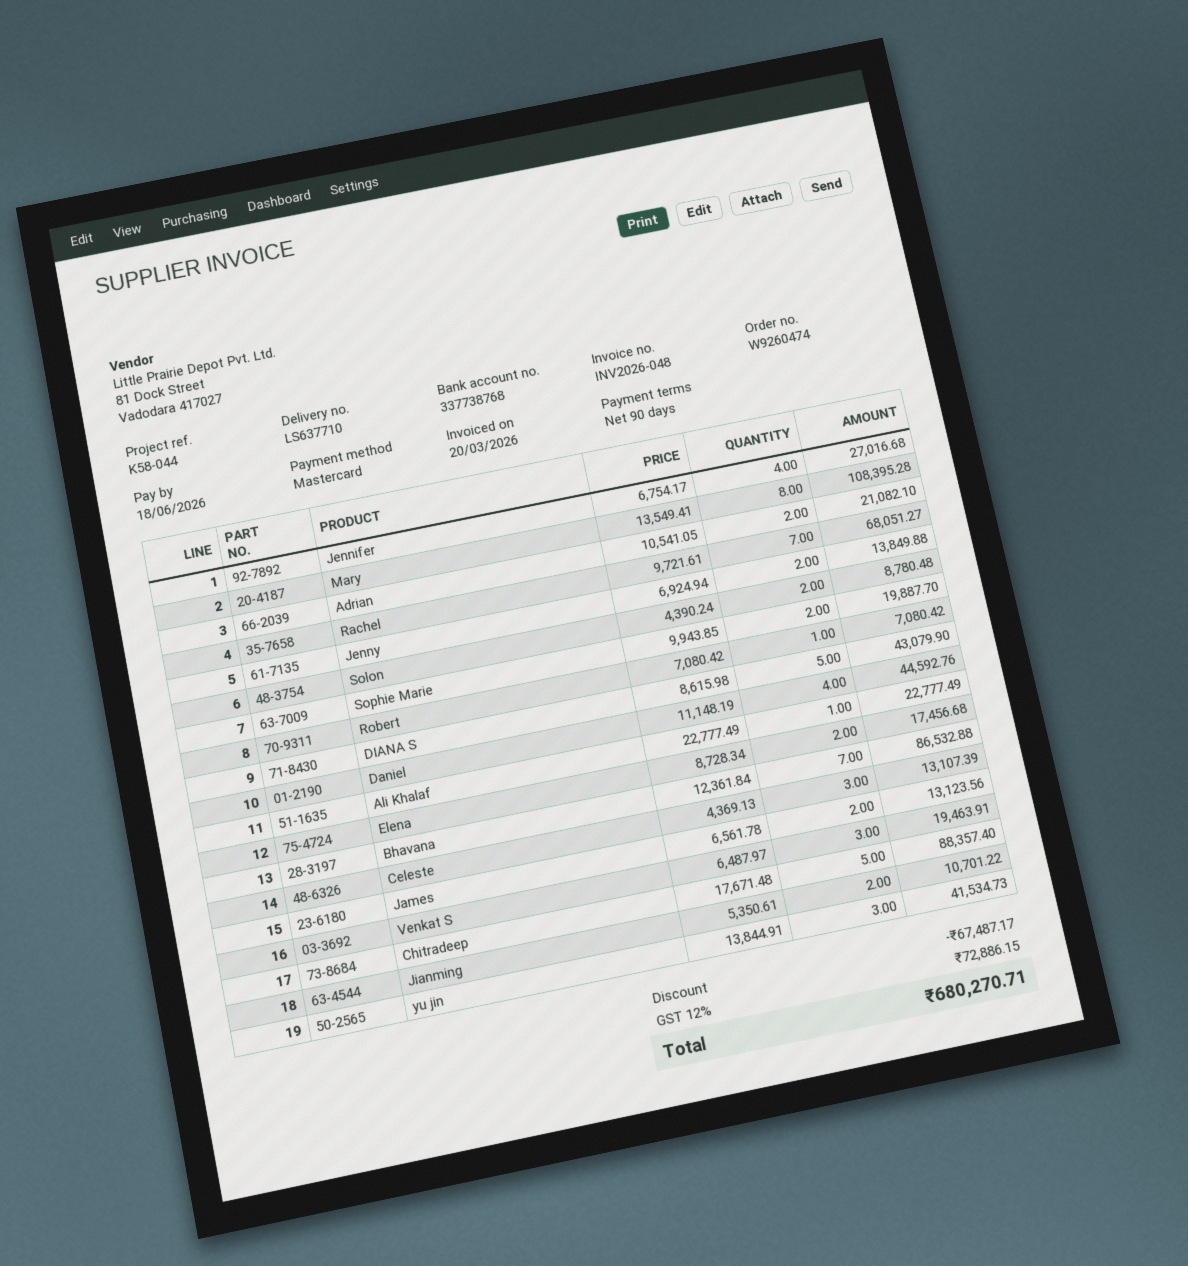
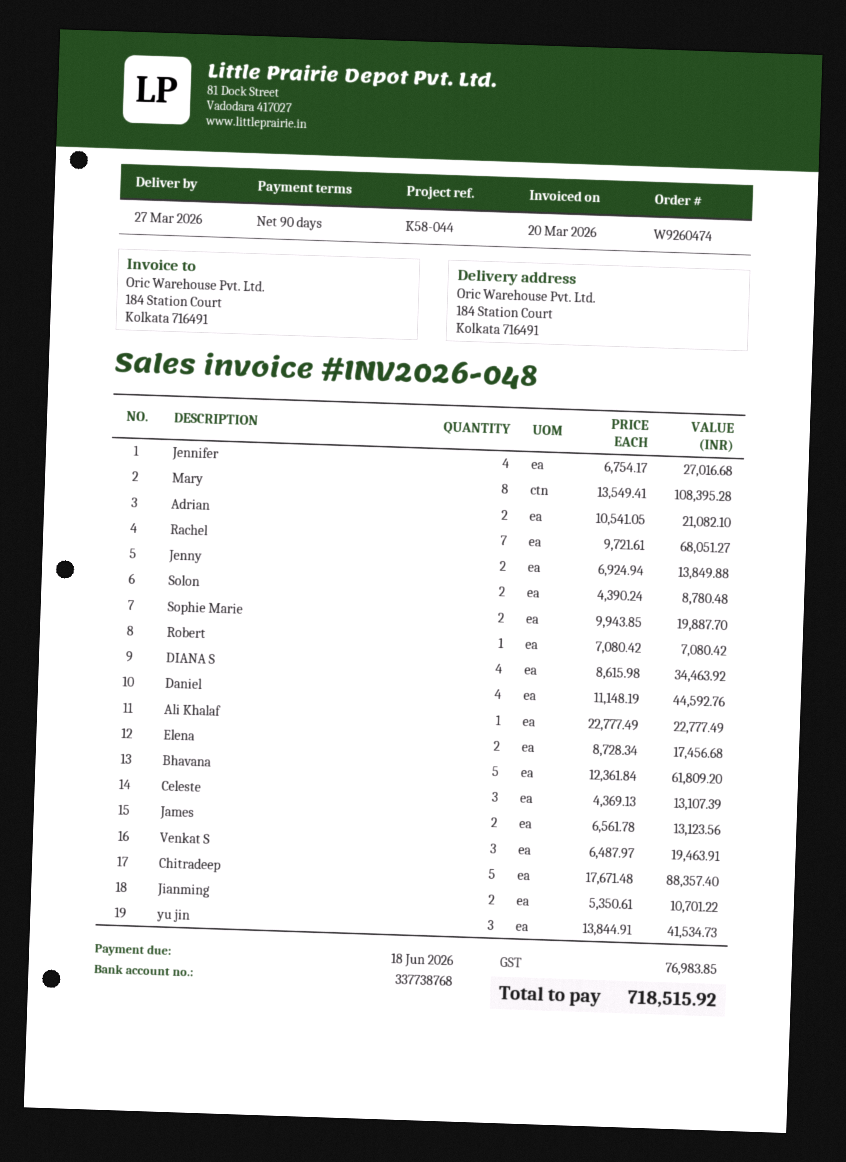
DIANA S: 5 x 8615.98 = 43079.90 -> 4 x 8615.98 = 34463.92
Bhavana: 7 x 12361.84 = 86532.88 -> 5 x 12361.84 = 61809.20
discount: 67487.17 -> none
tax: 72886.15 -> 76983.85
total: 680270.71 -> 718515.92

